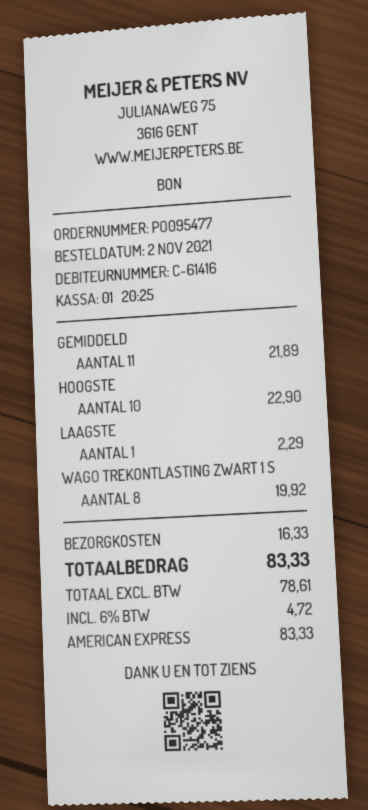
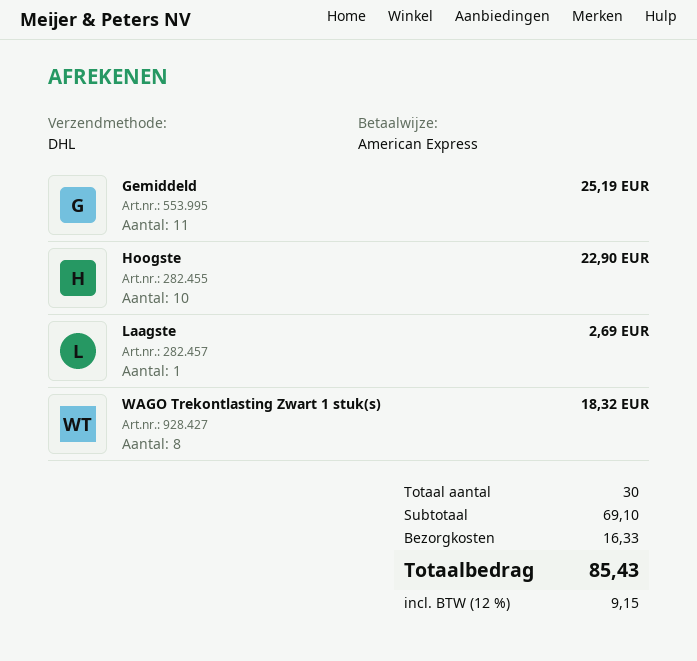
GEMIDDELD: 11 for 21.89 -> 11 for 25.19
LAAGSTE: 1 for 2.29 -> 1 for 2.69
WAGO TREKONTLASTING ZWART 1 S: 8 for 19.92 -> 8 for 18.32
tax: 6% = 4.72 -> 12% = 9.15
total: 83.33 -> 85.43

